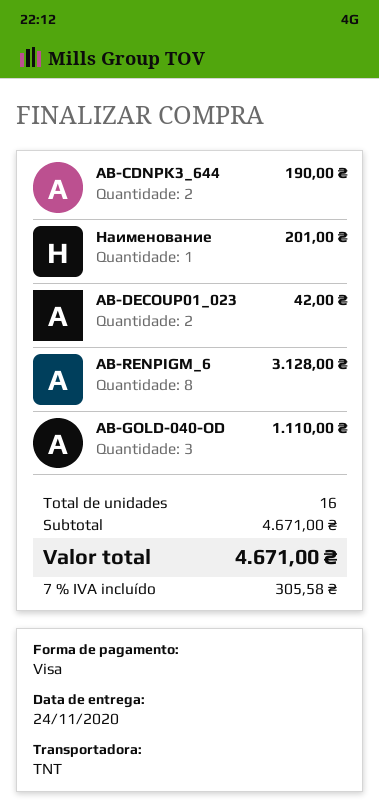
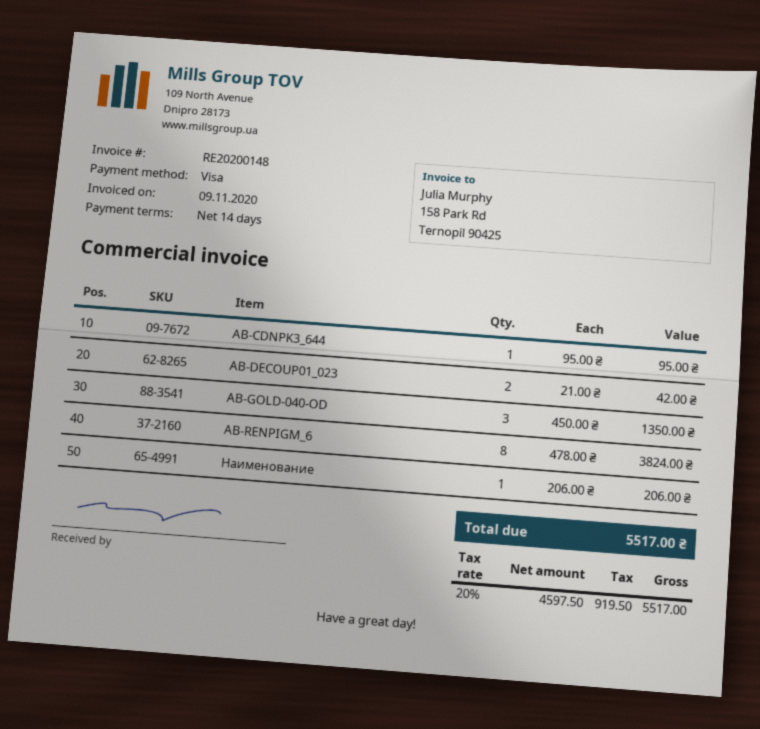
AB-CDNPK3_644: 2 for 190.00 -> 1 for 95.00
Наименование: 1 for 201.00 -> 1 for 206.00
AB-RENPIGM_6: 8 for 3128.00 -> 8 for 3824.00
AB-GOLD-040-OD: 3 for 1110.00 -> 3 for 1350.00
tax: 7% = 305.58 -> 20% = 919.50
total: 4671.00 -> 5517.00

